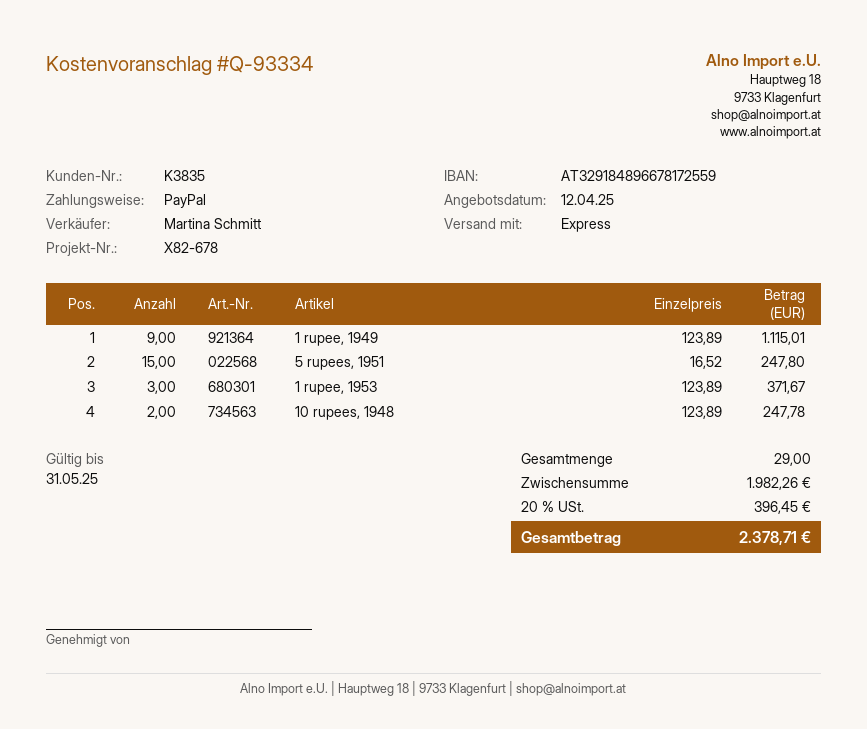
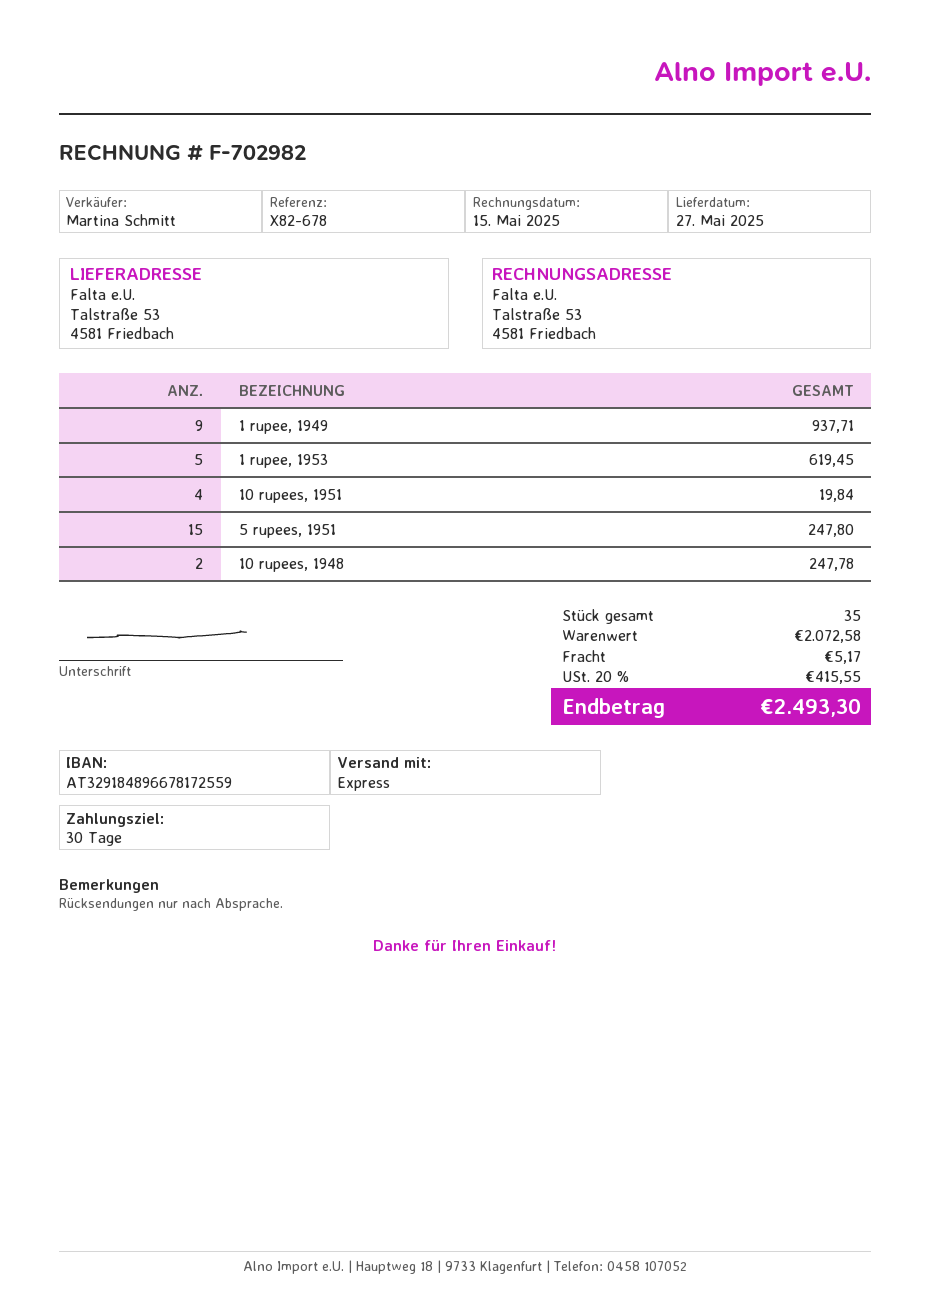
1 rupee, 1949: 9 for 1115.01 -> 9 for 937.71
1 rupee, 1953: 3 for 371.67 -> 5 for 619.45
10 rupees, 1951: none -> 4 for 19.84
total quantity: 29 -> 35
subtotal: 1982.26 -> 2072.58
shipping: none -> 5.17
tax: 20% = 396.45 -> 20% = 415.55
total: 2378.71 -> 2493.30

